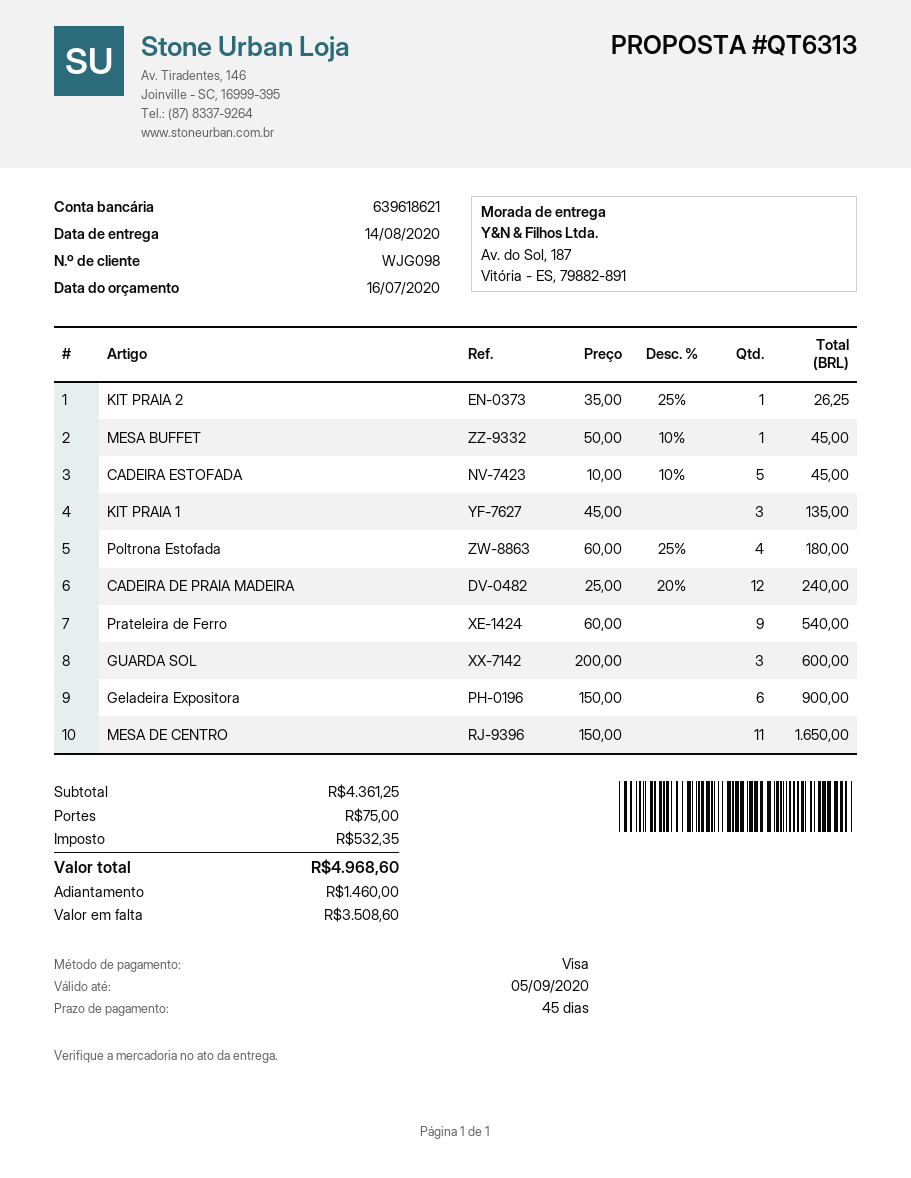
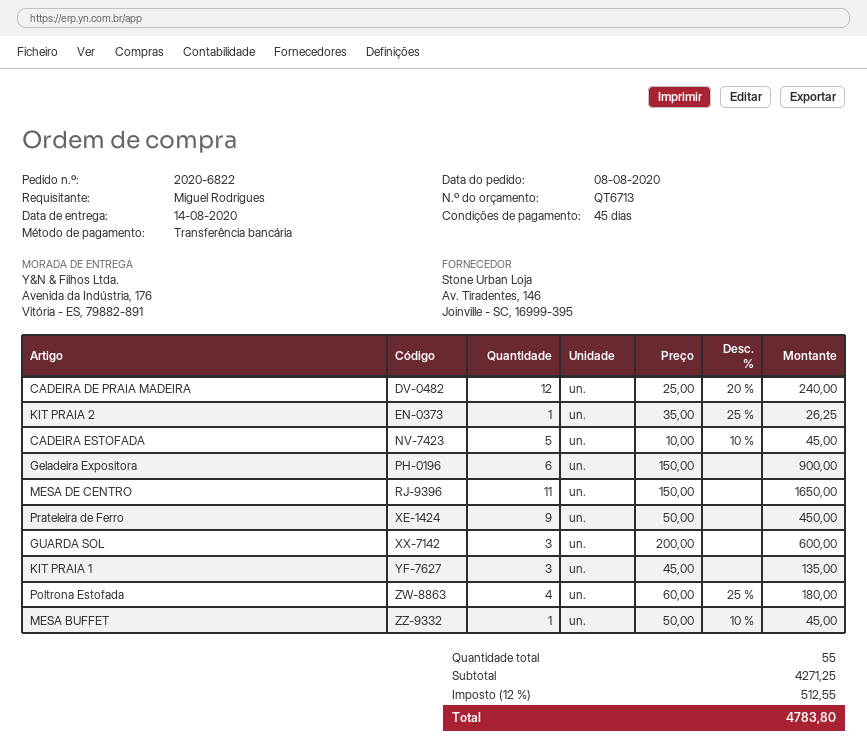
quote number: QT6313 -> QT6713
payment method: Visa -> bank transfer
ship to: Av. do Sol, 187, Vitória - ES, 79882-891 -> Avenida da Indústria, 176, Vitória - ES, 79882-891
Prateleira de Ferro: 9 x 60.00 = 540.00 -> 9 x 50.00 = 450.00
subtotal: 4361.25 -> 4271.25
shipping: 75.00 -> none
tax: 532.35 -> 512.55
total: 4968.60 -> 4783.80

